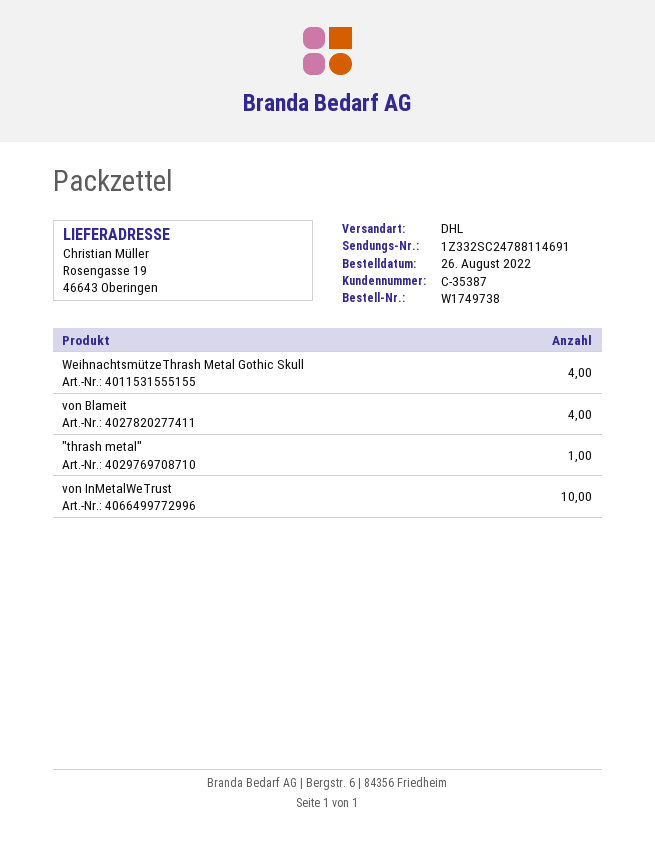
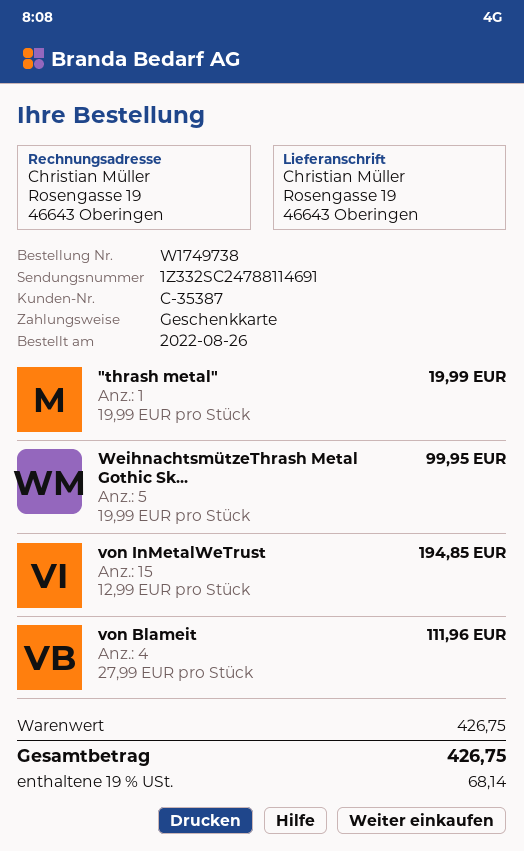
WeihnachtsmützeThrash Metal Gothic Skull: 4 -> 5
von InMetalWeTrust: 10 -> 15

